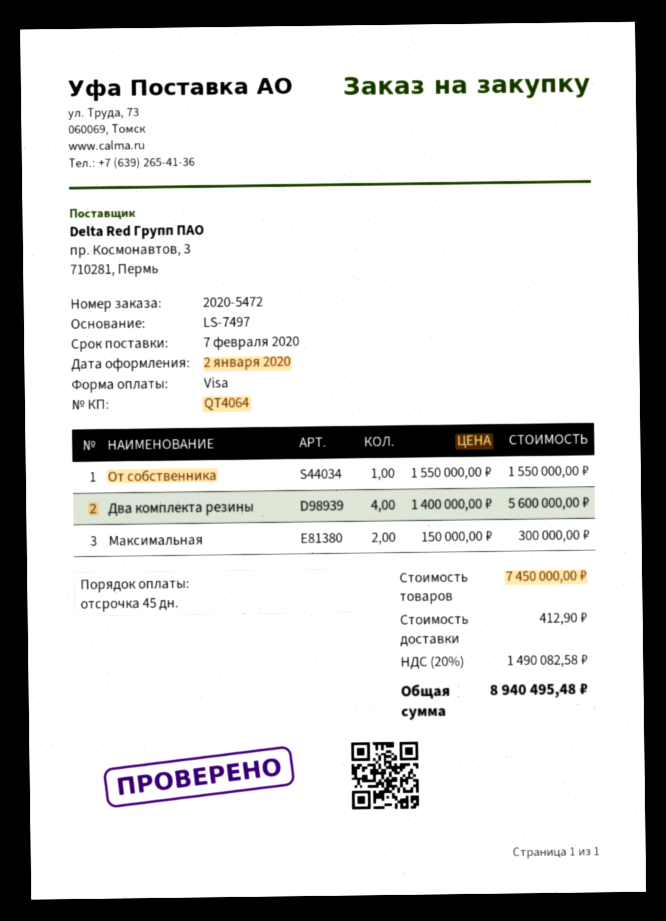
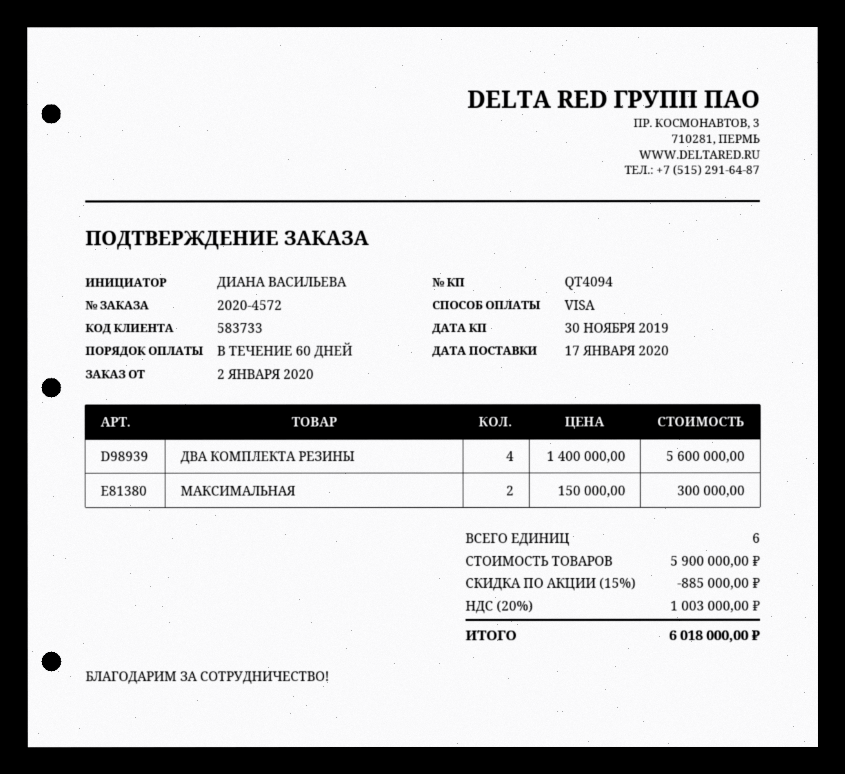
quote number: QT4064 -> QT4094
order number: 2020-5472 -> 2020-4572
delivery date: 2020-02-07 -> 2020-01-17
payment terms: 45 days -> 60 days
От собственника: 1 x 1550000.00 = 1550000.00 -> none
subtotal: 7450000.00 -> 5900000.00
discount: none -> 15% = 885000.00
shipping: 412.90 -> none
tax: 20% = 1490082.58 -> 20% = 1003000.00
total: 8940495.48 -> 6018000.00

